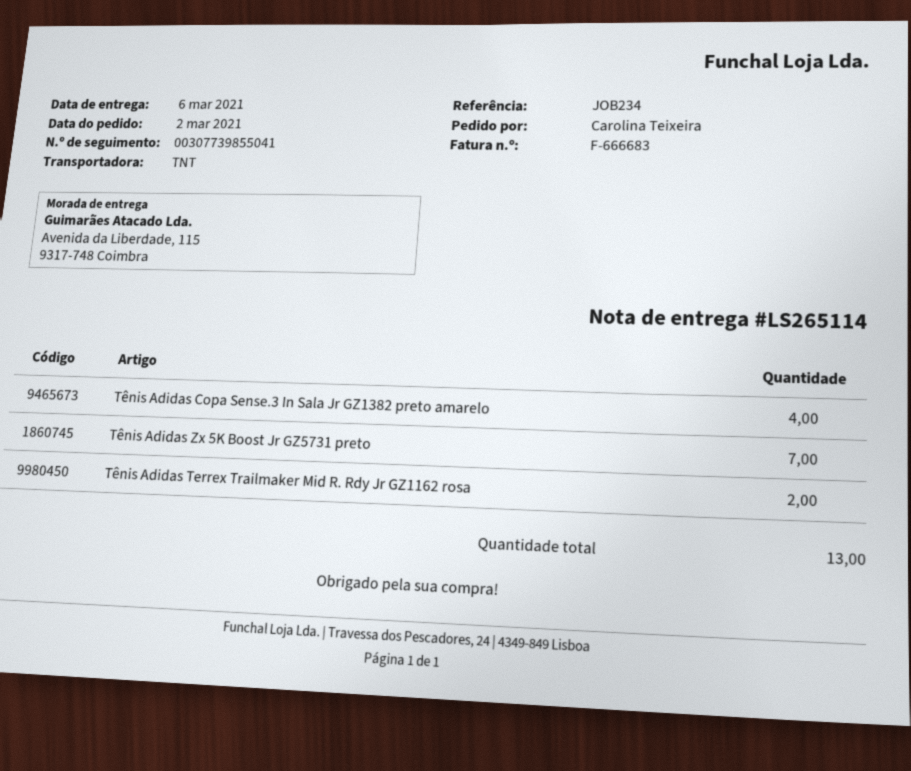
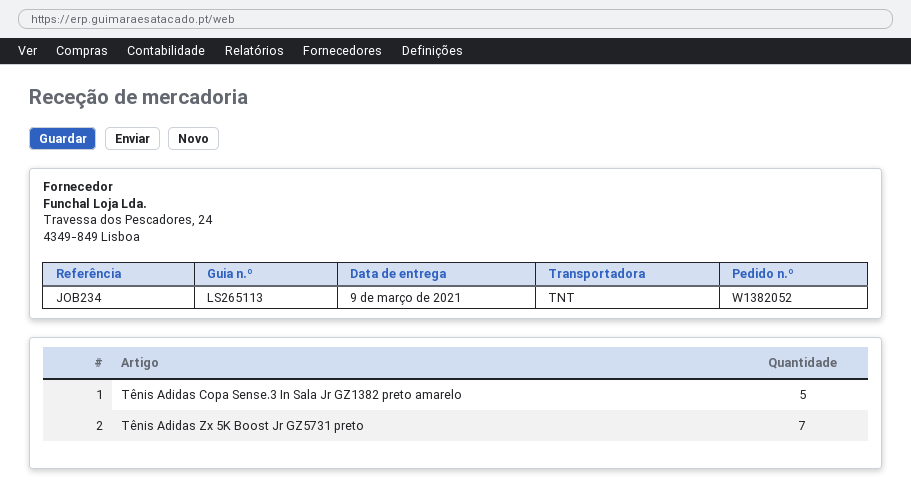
delivery note number: LS265114 -> LS265113
delivery date: 2021-03-06 -> 2021-03-09
Tênis Adidas Copa Sense.3 In Sala Jr GZ1382 preto amarelo: 4 -> 5
Tênis Adidas Terrex Trailmaker Mid R. Rdy Jr GZ1162 rosa: 2 -> none

